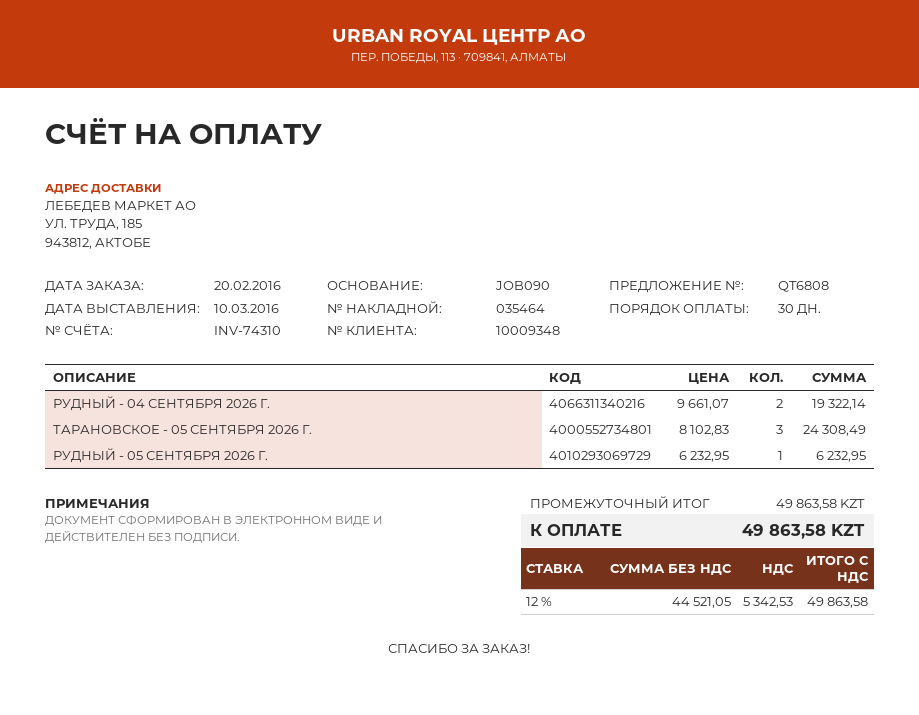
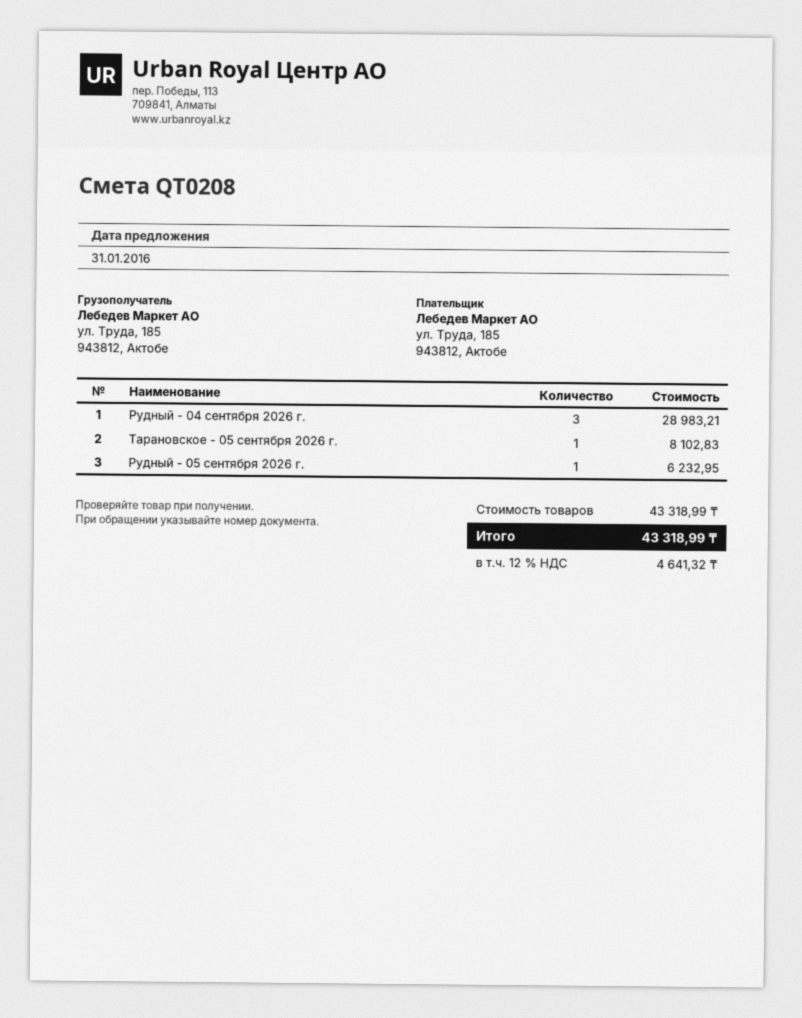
quote number: QT6808 -> QT0208
РУДНЫЙ - 04 СЕНТЯБРЯ 2026 Г.: 2 for 19322.14 -> 3 for 28983.21
ТАРАНОВСКОЕ - 05 СЕНТЯБРЯ 2026 Г.: 3 for 24308.49 -> 1 for 8102.83
subtotal: 49863.58 -> 43318.99
tax: 12% = 5342.53 -> 12% = 4641.32
total: 49863.58 -> 43318.99

